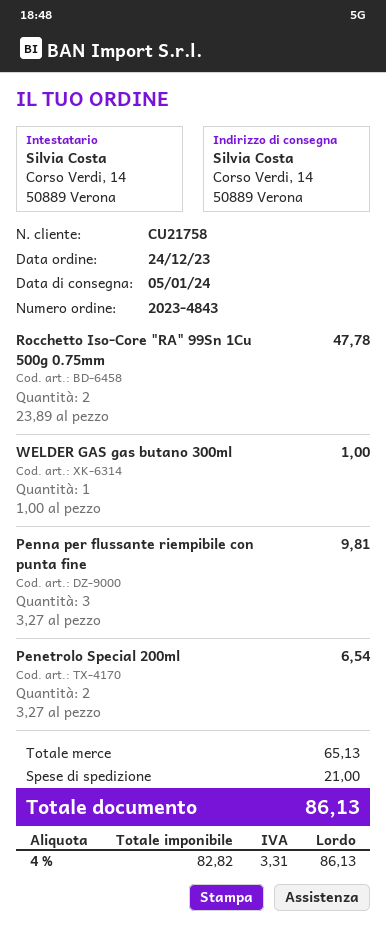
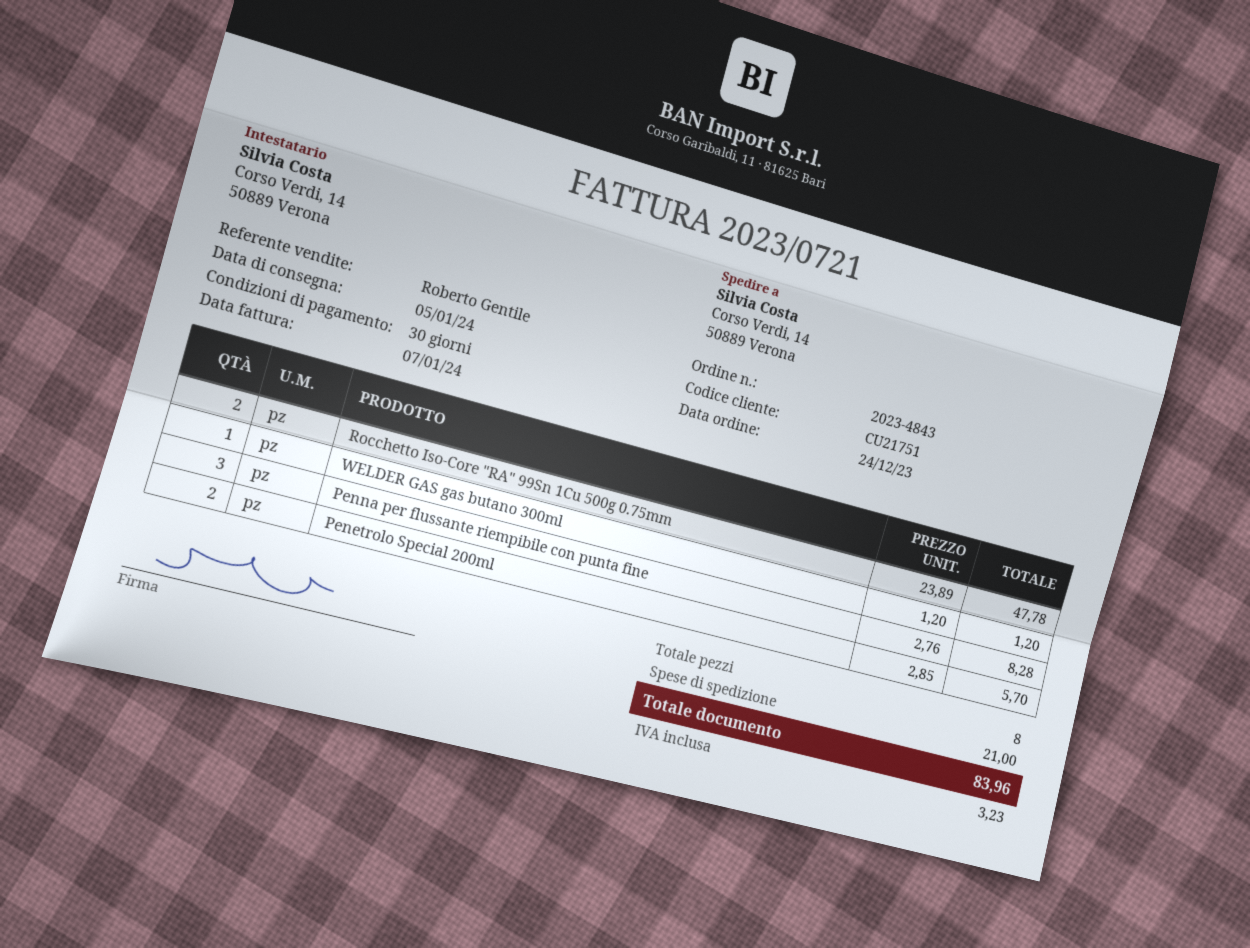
customer number: CU21758 -> CU21751
WELDER GAS gas butano 300ml: 1 x 1.00 = 1.00 -> 1 x 1.20 = 1.20
Penna per flussante riempibile con punta fine: 3 x 3.27 = 9.81 -> 3 x 2.76 = 8.28
Penetrolo Special 200ml: 2 x 3.27 = 6.54 -> 2 x 2.85 = 5.70
tax: 3.31 -> 3.23
total: 86.13 -> 83.96

